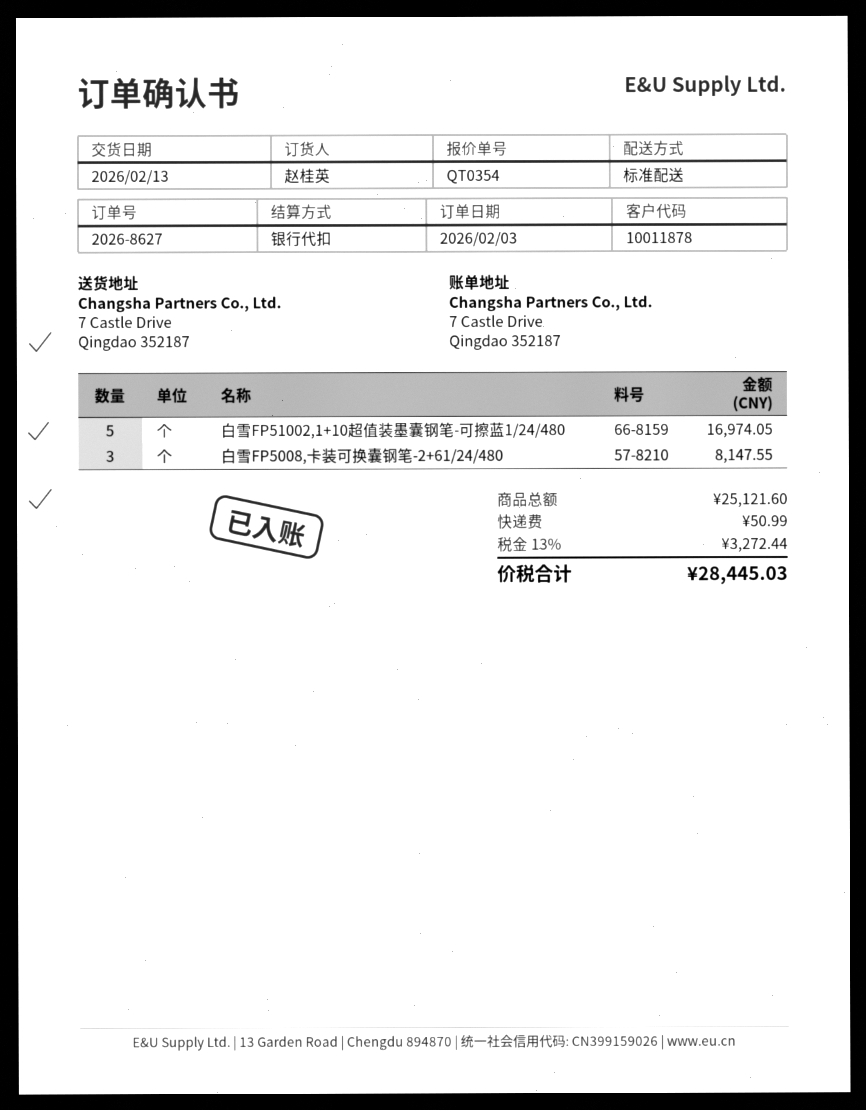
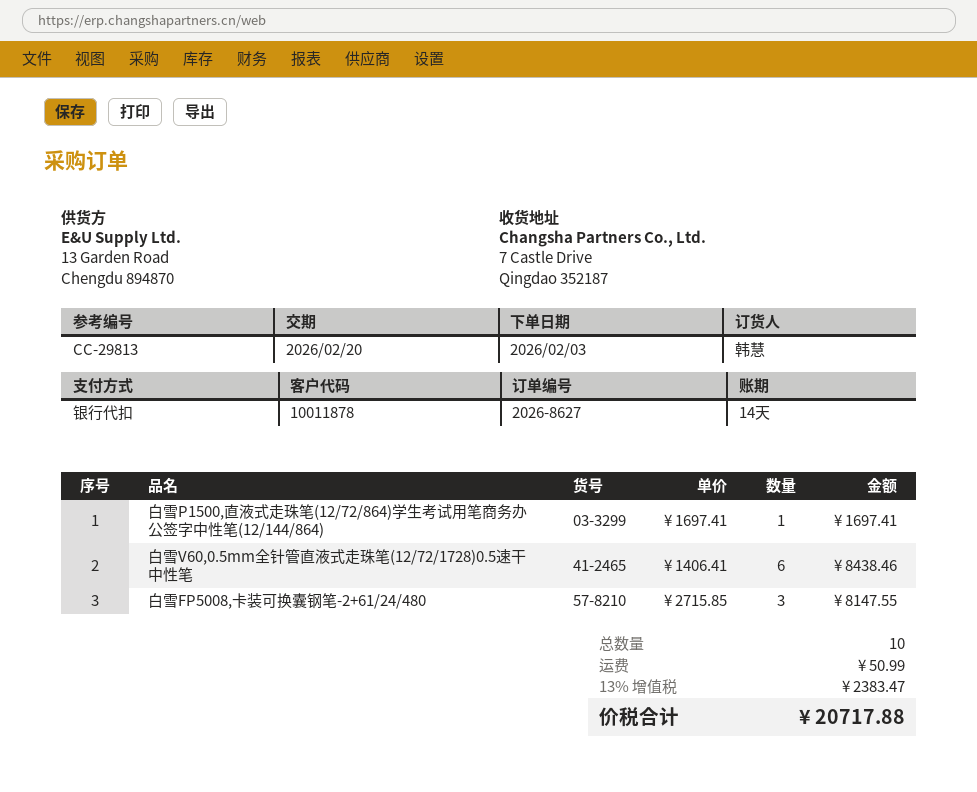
delivery date: 2026-02-13 -> 2026-02-20
ordered by: 赵桂英 -> 韩慧
白雪FP51002,1+10超值装墨囊钢笔-可擦蓝1/24/480: 5 for 16974.05 -> none
白雪P1500,直液式走珠笔(12/72/864)学生考试用笔商务办公签字中性笔(12/144/864): none -> 1 for 1697.41
白雪V60,0.5mm全针管直液式走珠笔(12/72/1728)0.5速干中性笔: none -> 6 for 8438.46
tax: 13% = 3272.44 -> 13% = 2383.47
total: 28445.03 -> 20717.88

